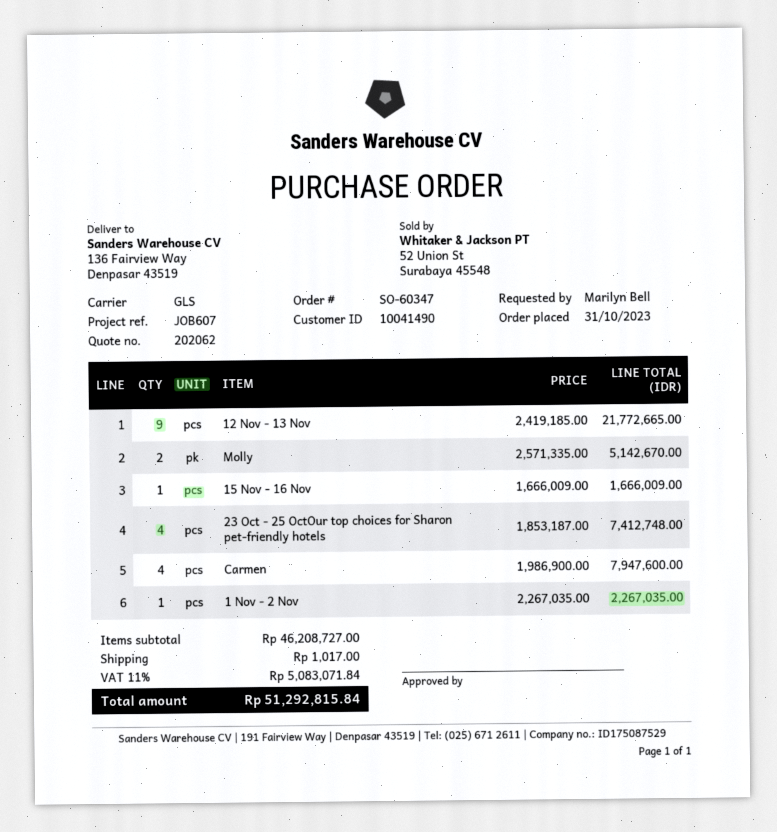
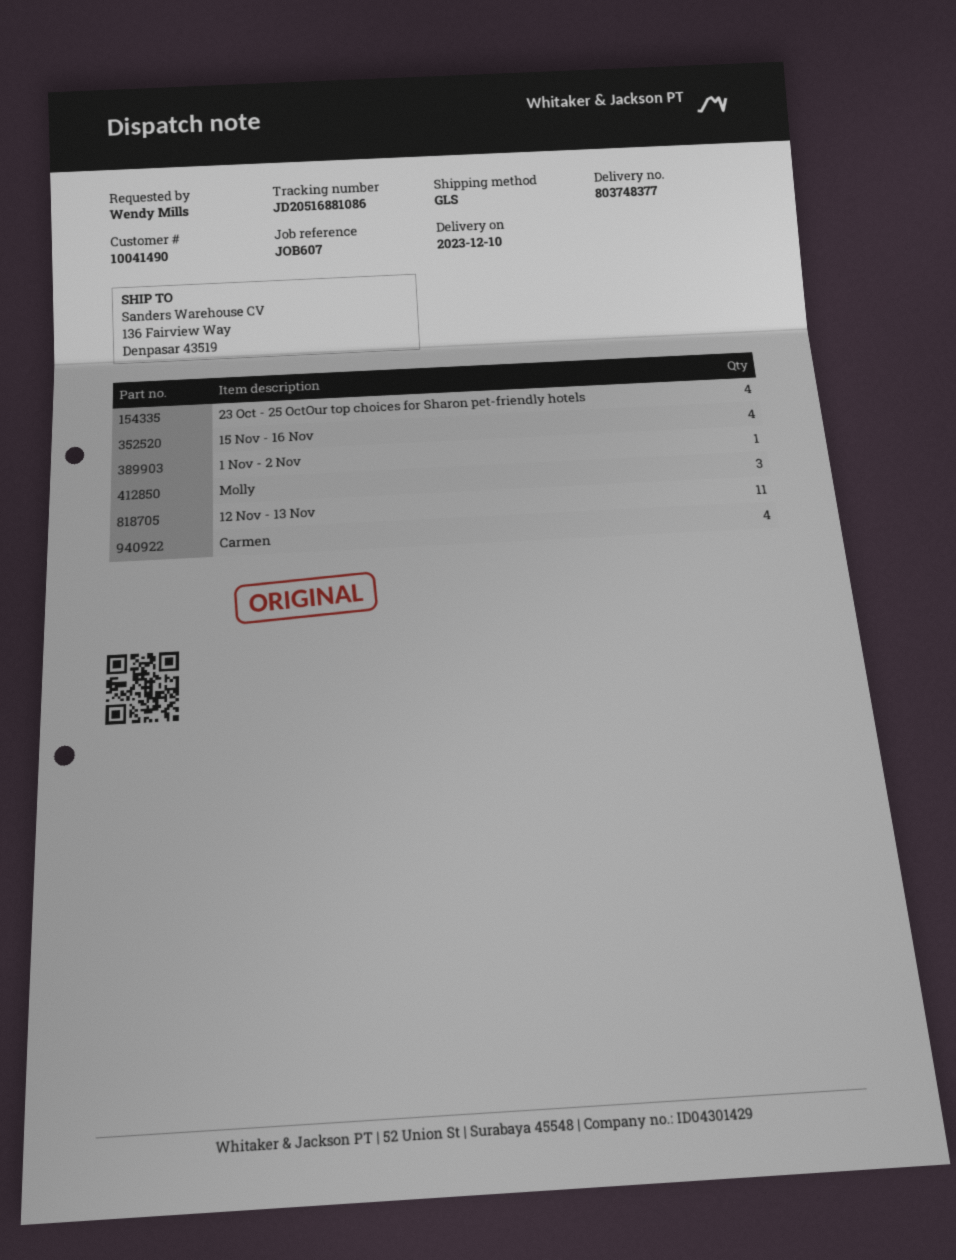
ordered by: Marilyn Bell -> Wendy Mills
12 Nov - 13 Nov: 9 -> 11
Molly: 2 -> 3
15 Nov - 16 Nov: 1 -> 4

